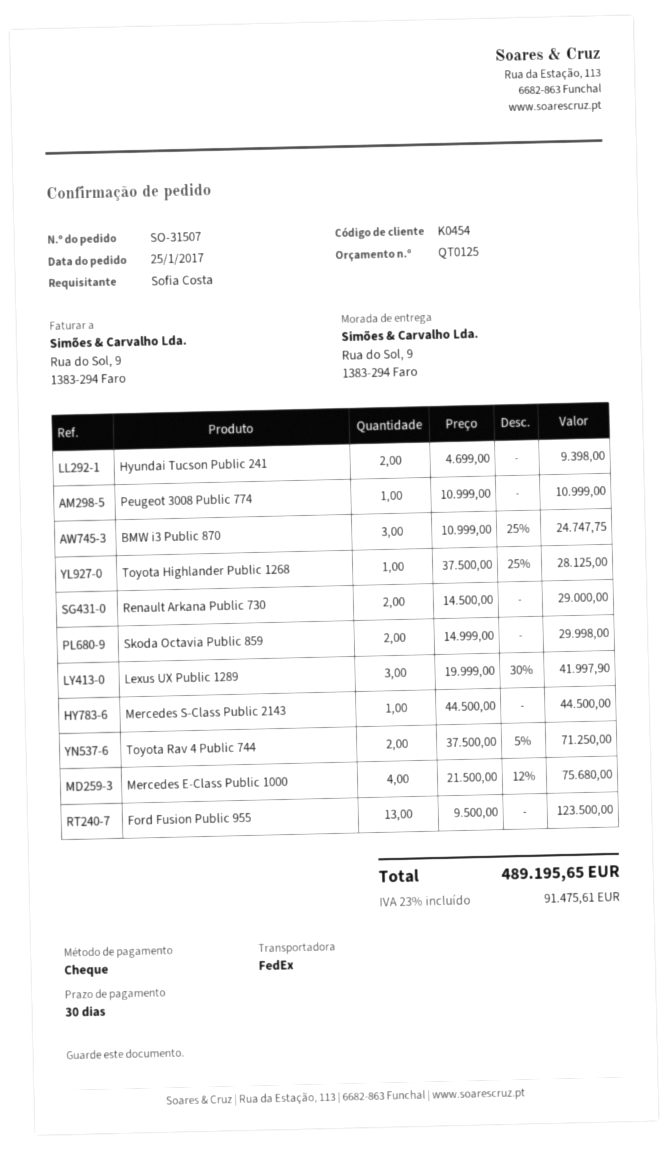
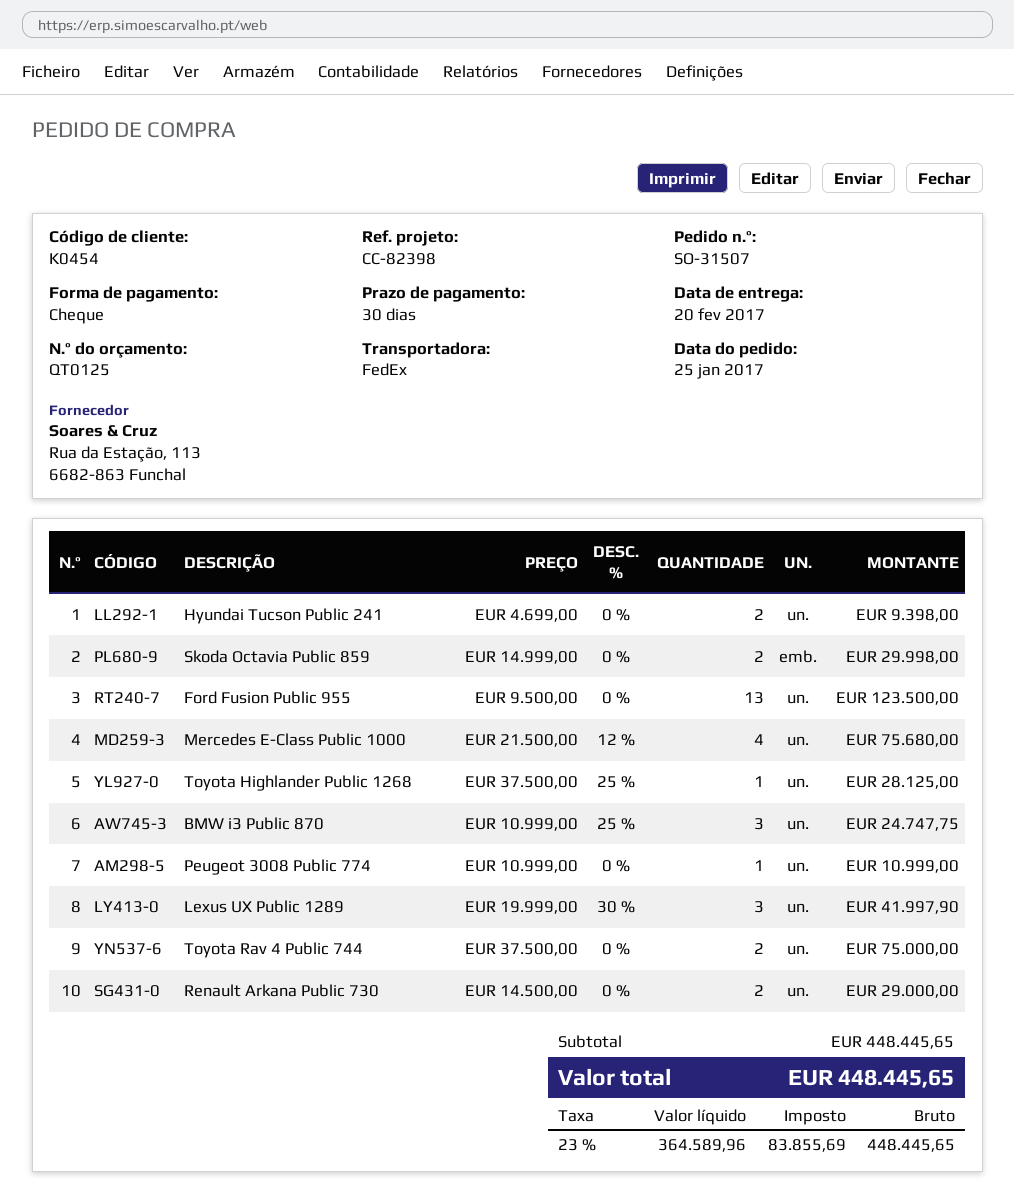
Mercedes S-Class Public 2143: 1 x 44500.00 = 44500.00 -> none
Toyota Rav 4 Public 744: 2 x 37500.00 - 5% = 71250.00 -> 2 x 37500.00 = 75000.00
tax: 23% = 91475.61 -> 23% = 83855.69
total: 489195.65 -> 448445.65

